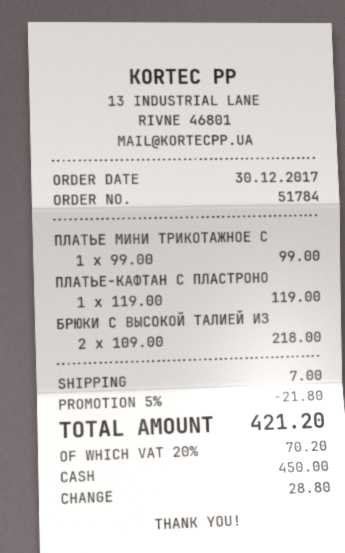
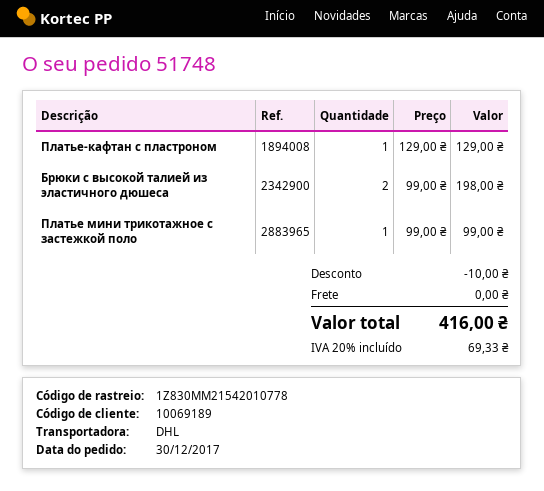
order number: 51784 -> 51748
ПЛАТЬЕ-КАФТАН С ПЛАСТРОНО: 1 x 119.00 = 119.00 -> 1 x 129.00 = 129.00
БРЮКИ С ВЫСОКОЙ ТАЛИЕЙ ИЗ: 2 x 109.00 = 218.00 -> 2 x 99.00 = 198.00
discount: 21.80 -> 10.00
shipping: 7.00 -> 0.00
tax: 20% = 70.20 -> 20% = 69.33
total: 421.20 -> 416.00

